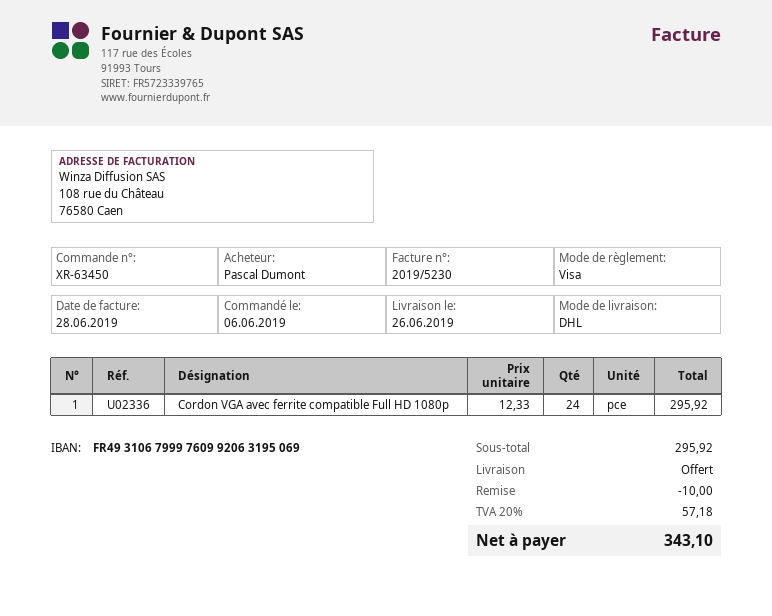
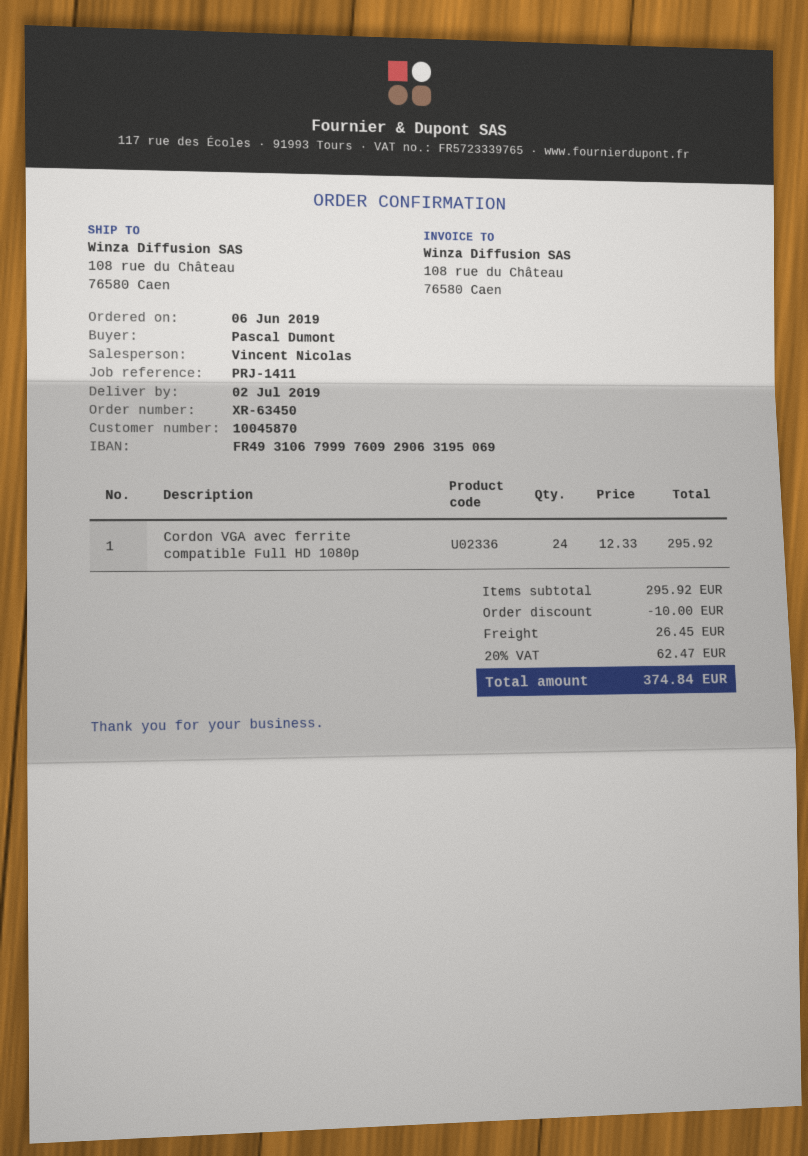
delivery date: 2019-06-26 -> 2019-07-02
bank account: FR4931067999760992063195069 -> FR4931067999760929063195069
shipping: 0.00 -> 26.45
tax: 20% = 57.18 -> 20% = 62.47
total: 343.10 -> 374.84

